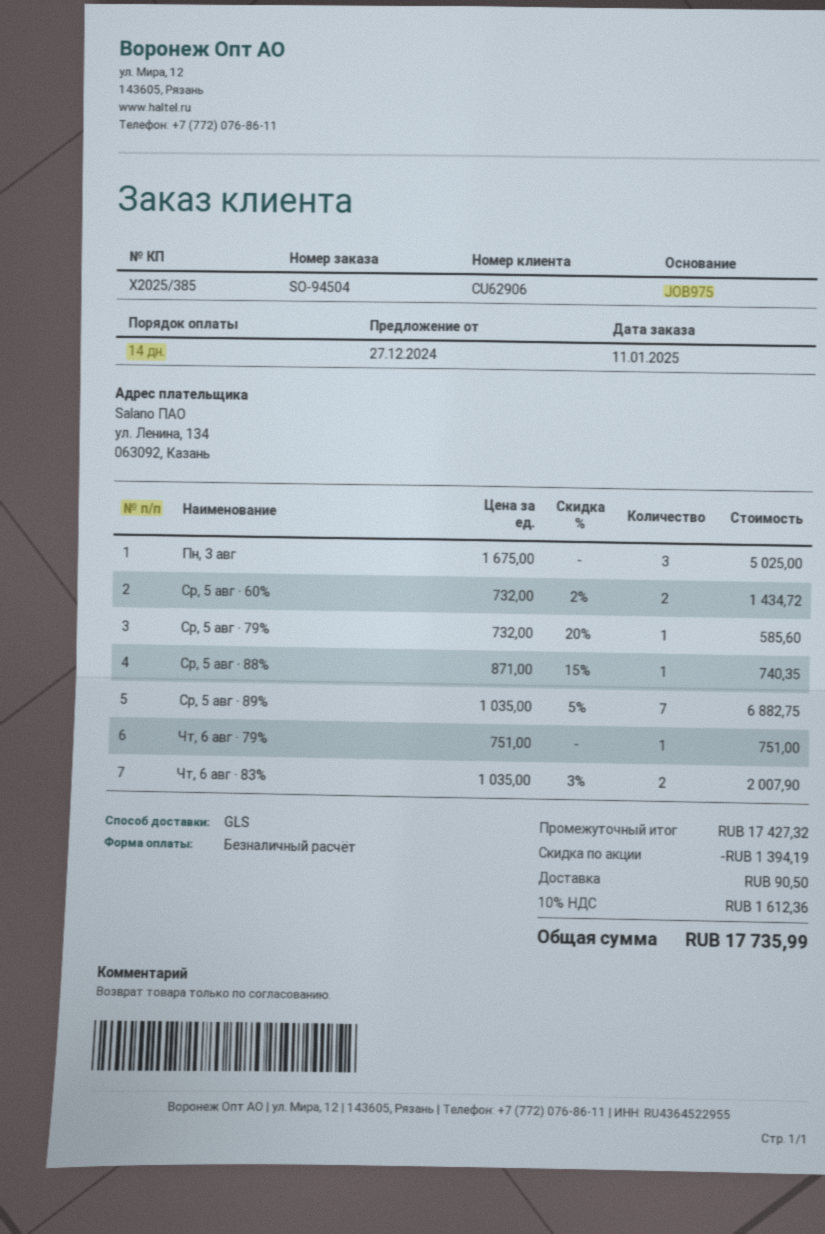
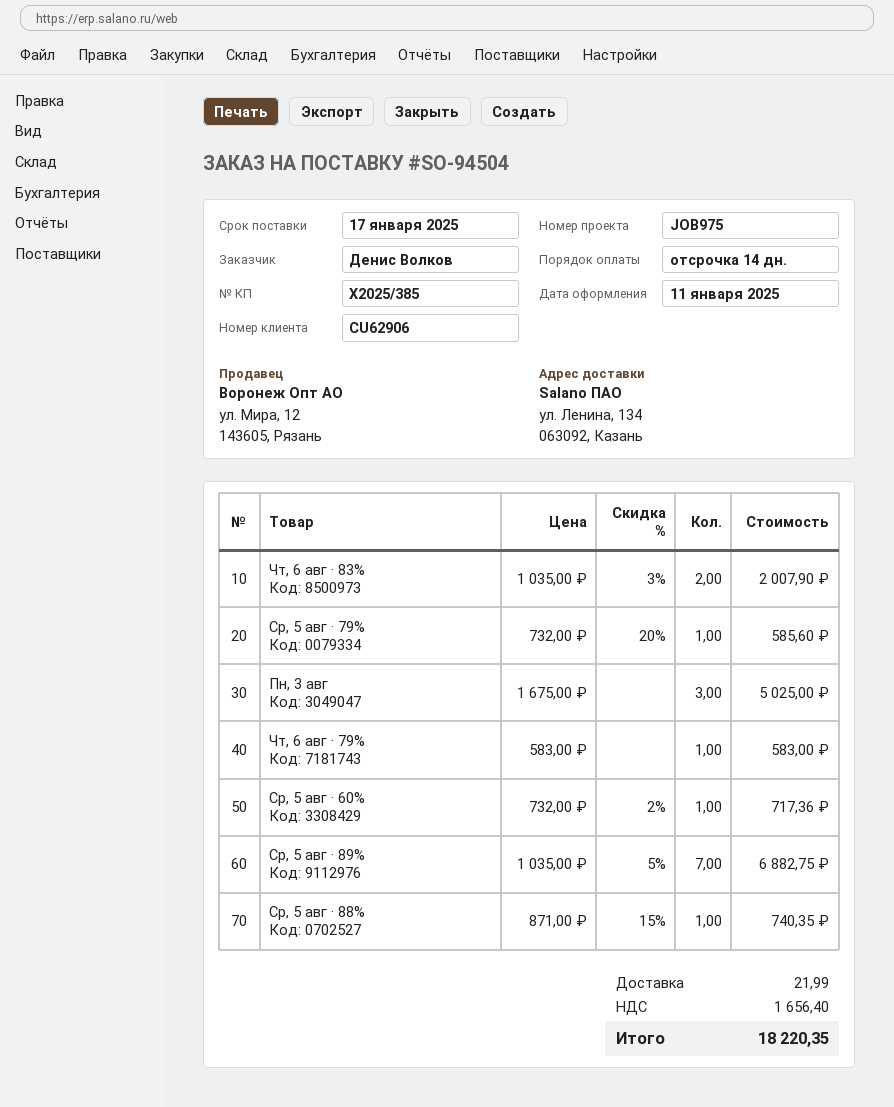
Ср, 5 авг · 60%: 2 x 732.00 - 2% = 1434.72 -> 1 x 732.00 - 2% = 717.36
Чт, 6 авг · 79%: 1 x 751.00 = 751.00 -> 1 x 583.00 = 583.00
discount: 1394.19 -> none
shipping: 90.50 -> 21.99
tax: 1612.36 -> 1656.40
total: 17735.99 -> 18220.35

